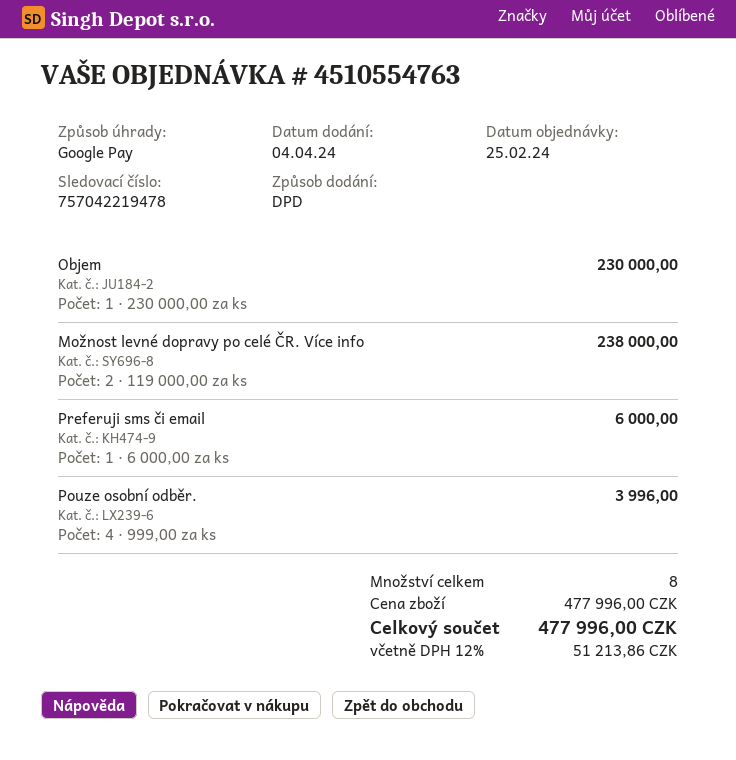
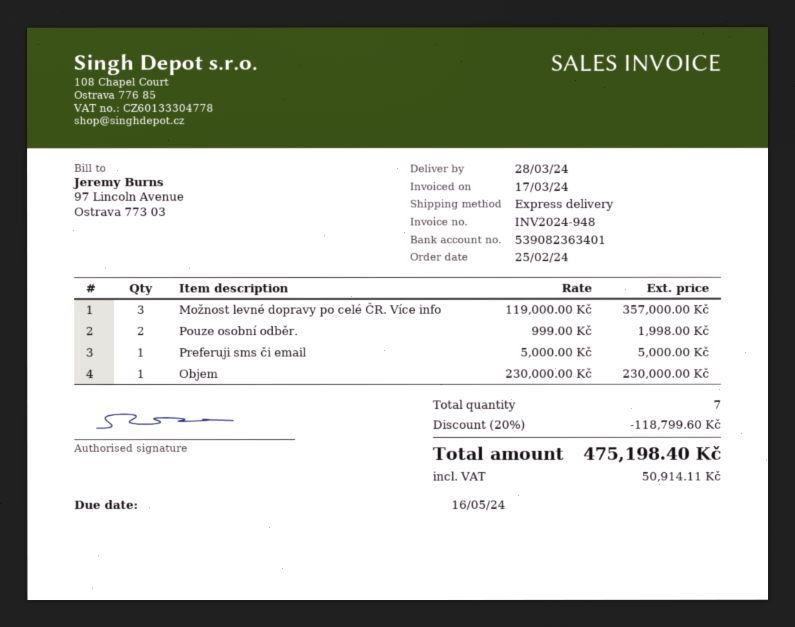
delivery date: 2024-04-04 -> 2024-03-28
shipping method: DPD -> express
Možnost levné dopravy po celé ČR. Více info: 2 x 119000.00 = 238000.00 -> 3 x 119000.00 = 357000.00
Preferuji sms či email: 1 x 6000.00 = 6000.00 -> 1 x 5000.00 = 5000.00
Pouze osobní odběr.: 4 x 999.00 = 3996.00 -> 2 x 999.00 = 1998.00
total quantity: 8 -> 7
discount: none -> 20% = 118799.60
tax: 51213.86 -> 50914.11
total: 477996.00 -> 475198.40

